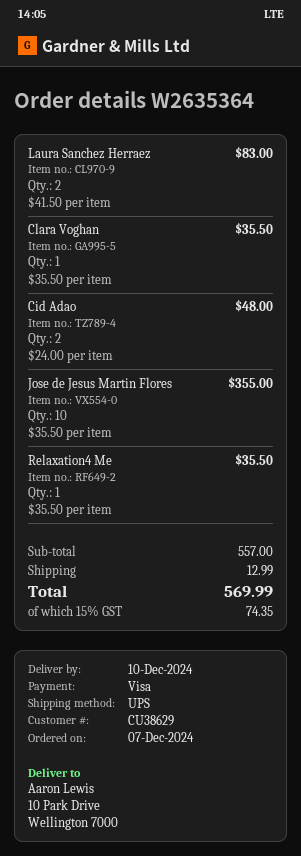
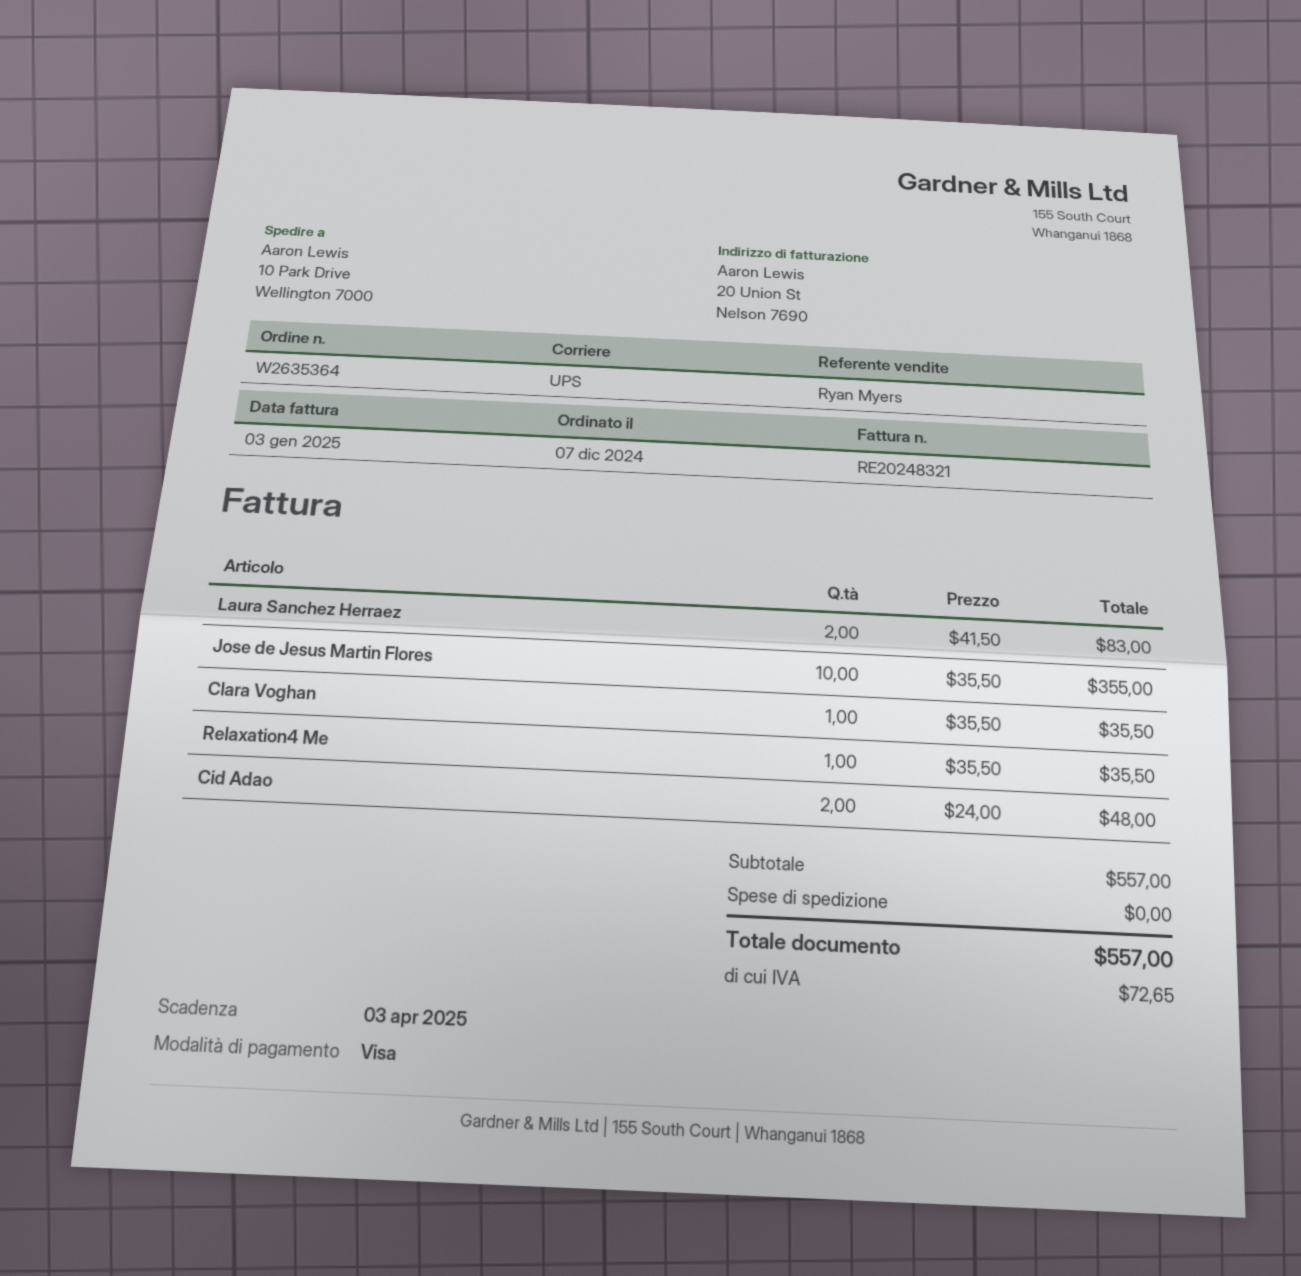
shipping: 12.99 -> 0.00
tax: 74.35 -> 72.65
total: 569.99 -> 557.00

